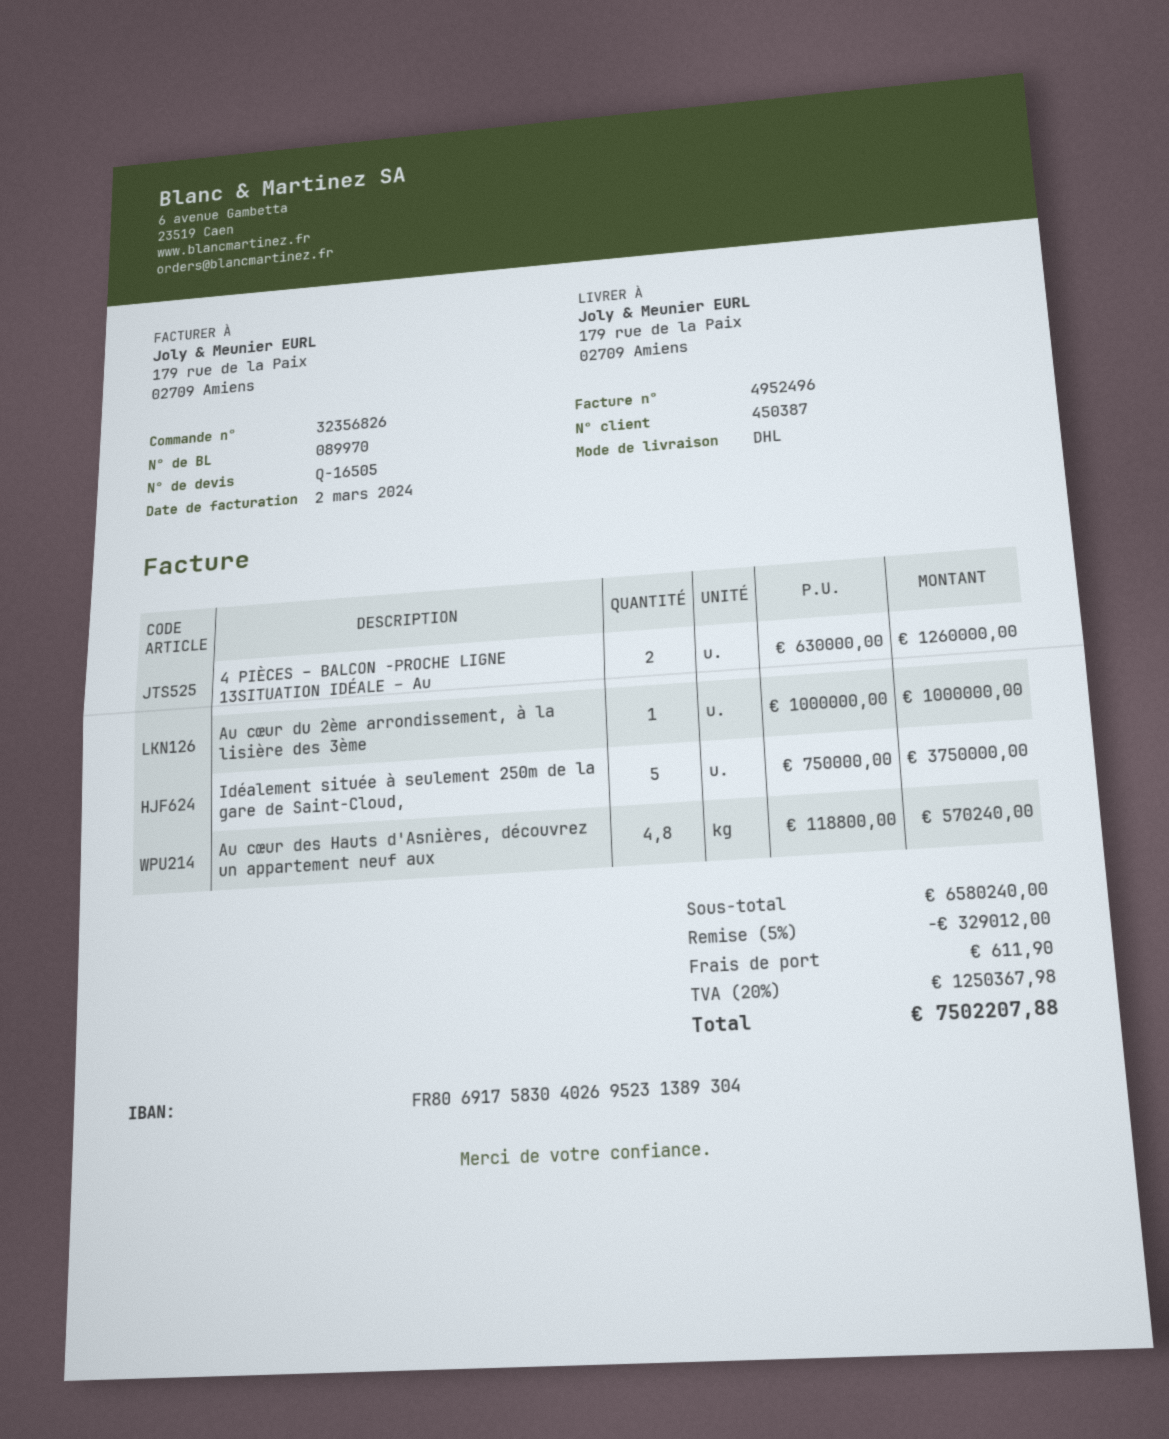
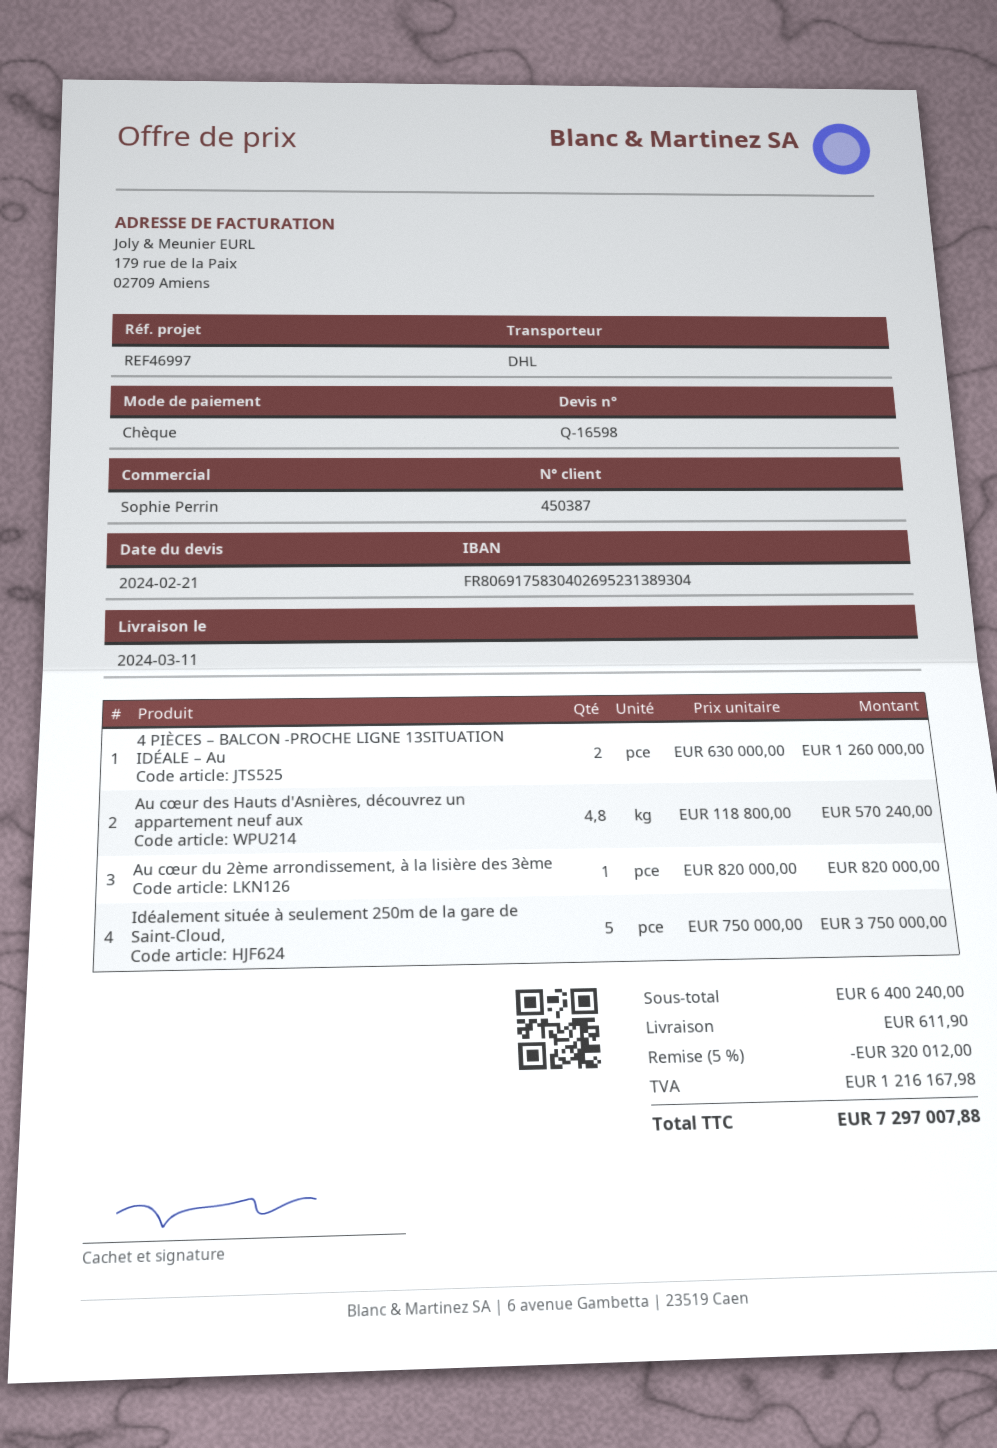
quote number: Q-16505 -> Q-16598
Au cœur du 2ème arrondissement, à la lisière des 3ème: 1 x 1000000.00 = 1000000.00 -> 1 x 820000.00 = 820000.00
subtotal: 6580240.00 -> 6400240.00
discount: 5% = 329012.00 -> 5% = 320012.00
tax: 1250367.98 -> 1216167.98
total: 7502207.88 -> 7297007.88

